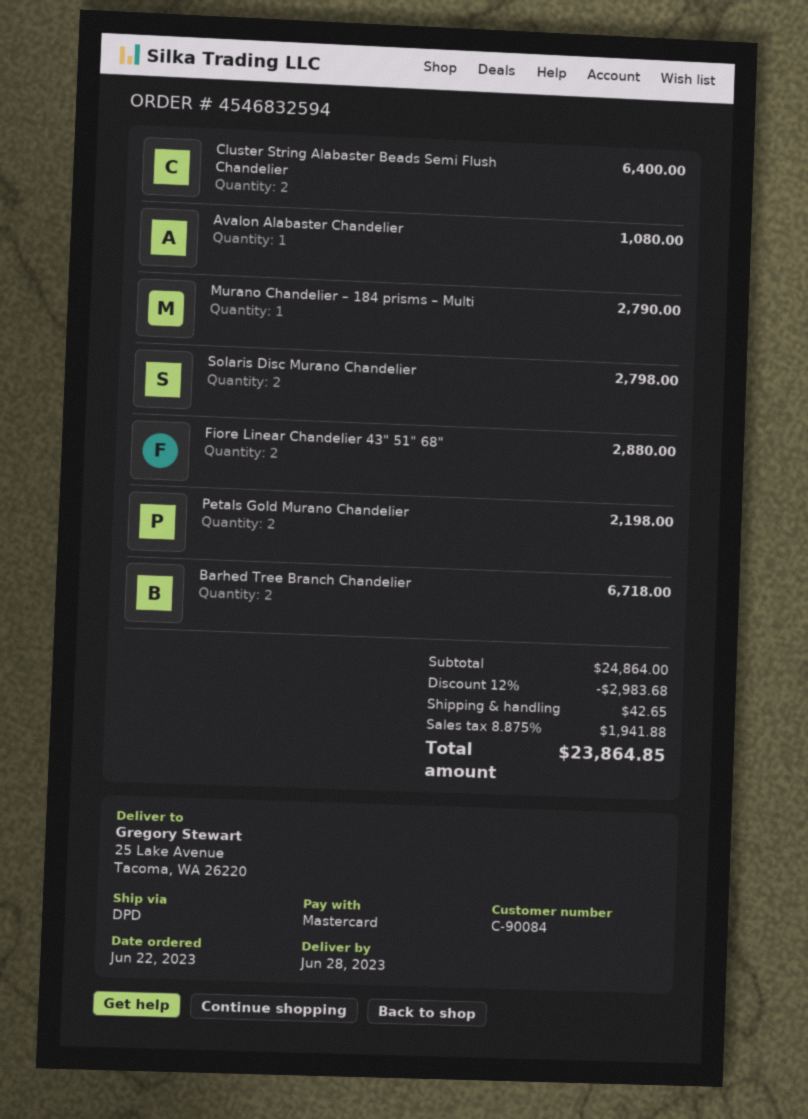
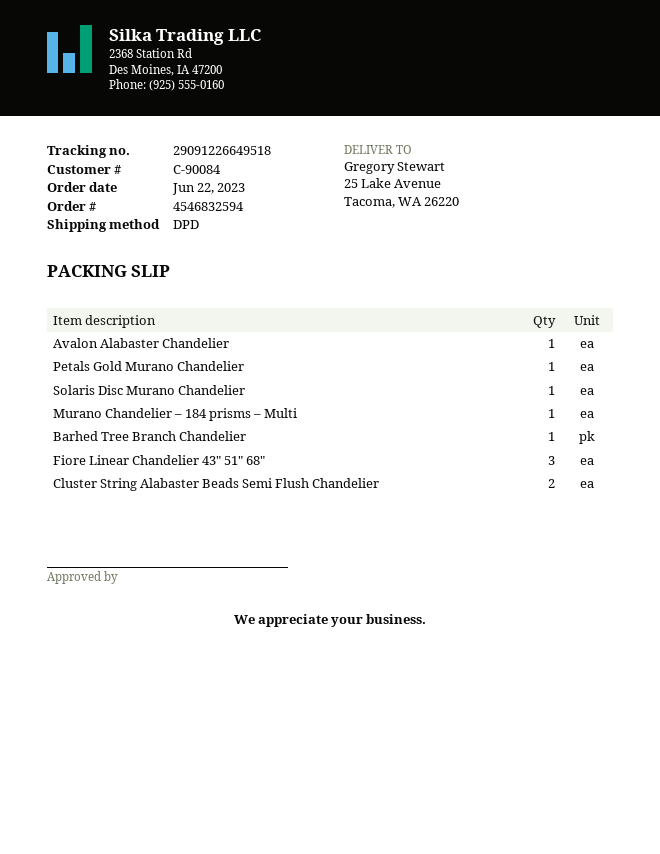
Solaris Disc Murano Chandelier: 2 -> 1
Fiore Linear Chandelier 43" 51" 68": 2 -> 3
Petals Gold Murano Chandelier: 2 -> 1
Barhed Tree Branch Chandelier: 2 -> 1

